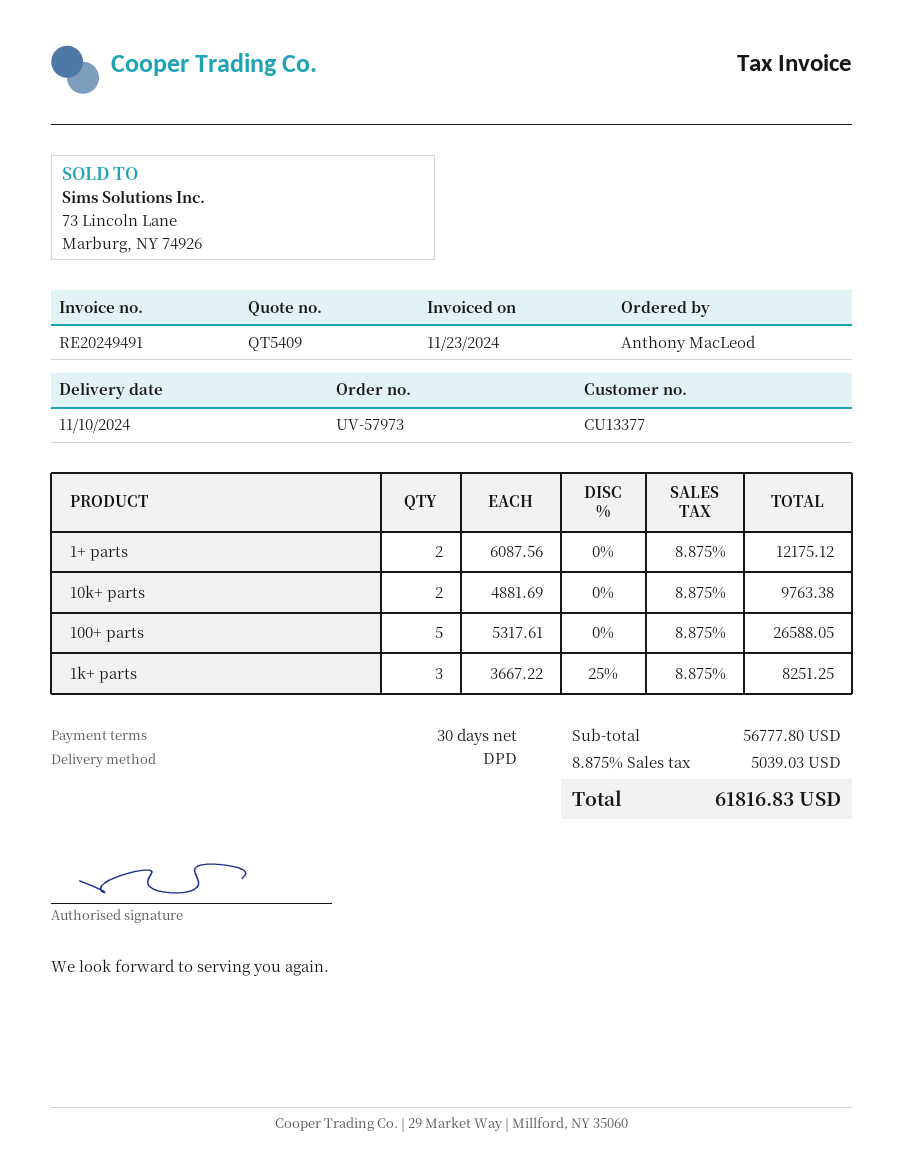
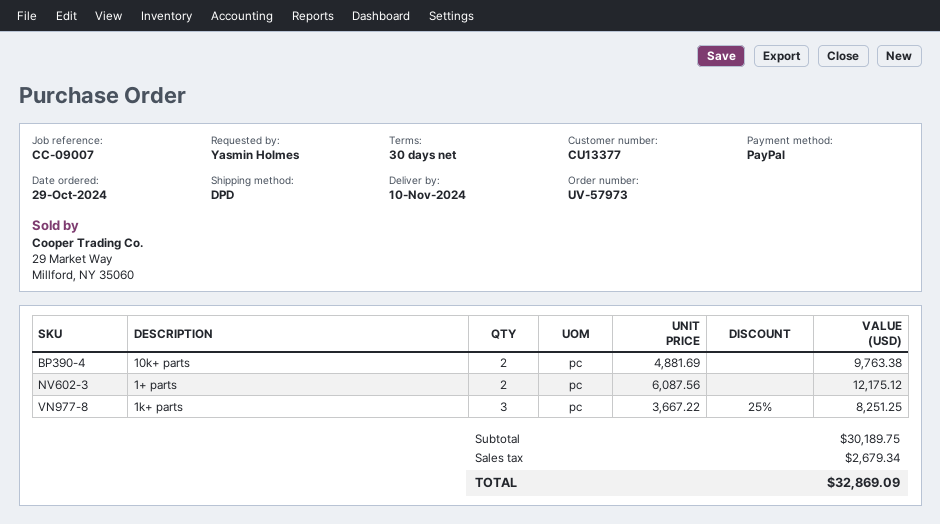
ordered by: Anthony MacLeod -> Yasmin Holmes
100+ parts: 5 x 5317.61 = 26588.05 -> none
subtotal: 56777.80 -> 30189.75
tax: 5039.03 -> 2679.34
total: 61816.83 -> 32869.09

